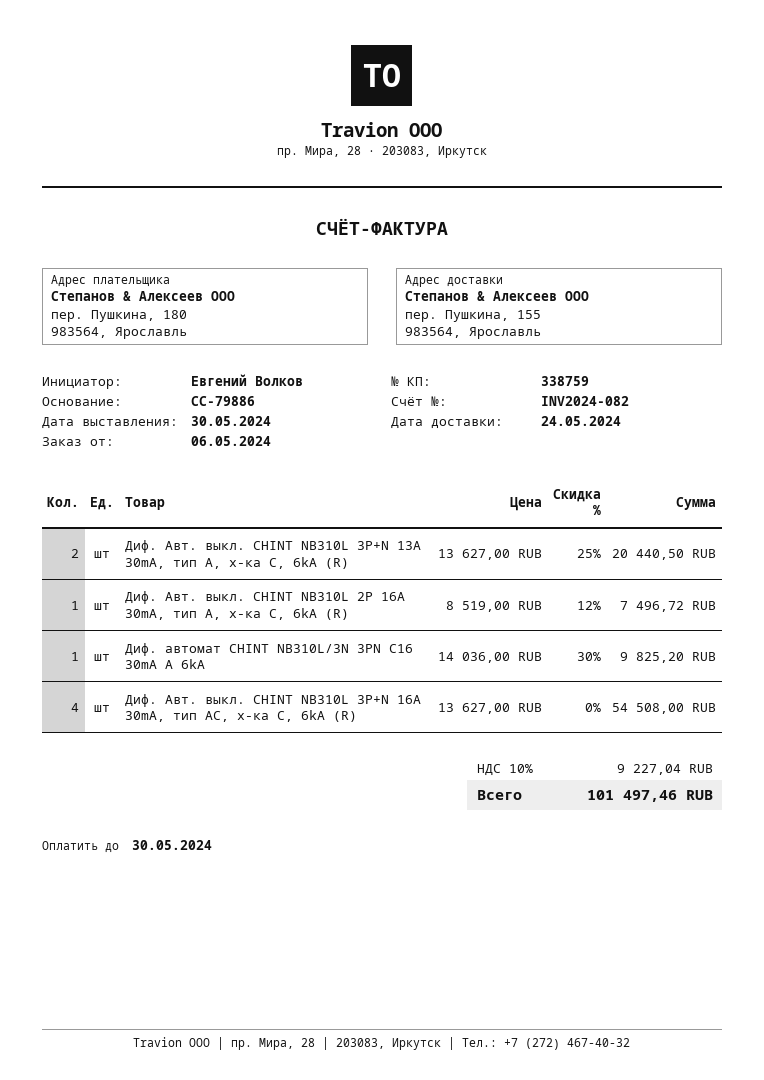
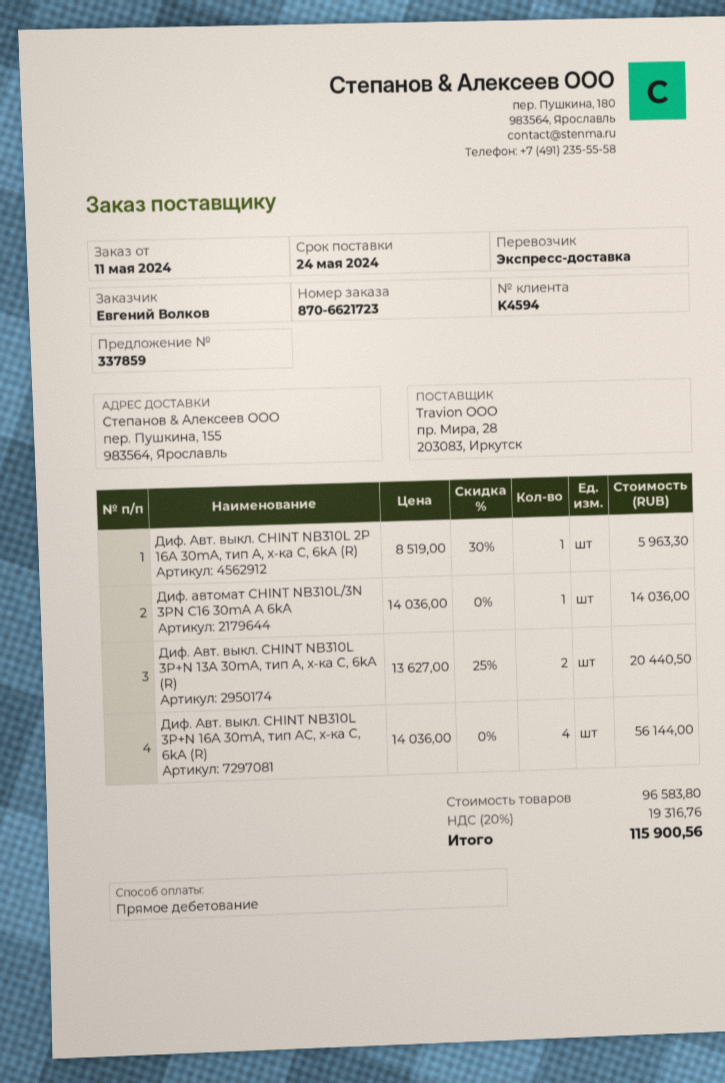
quote number: 338759 -> 337859
order date: 2024-05-06 -> 2024-05-11
Диф. Авт. выкл. CHINT NB310L 2P 16A 30mA, тип A, х-ка C, 6kA (R): 1 x 8519.00 - 12% = 7496.72 -> 1 x 8519.00 - 30% = 5963.30
Диф. автомат CHINT NB310L/3N 3PN C16 30mA A 6kA: 1 x 14036.00 - 30% = 9825.20 -> 1 x 14036.00 = 14036.00
Диф. Авт. выкл. CHINT NB310L 3P+N 16A 30mA, тип AС, х-ка C, 6kA (R): 4 x 13627.00 = 54508.00 -> 4 x 14036.00 = 56144.00
tax: 10% = 9227.04 -> 20% = 19316.76
total: 101497.46 -> 115900.56

